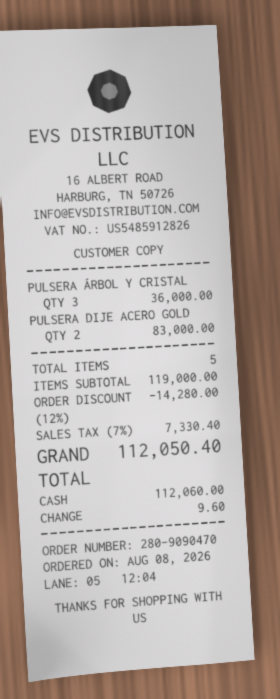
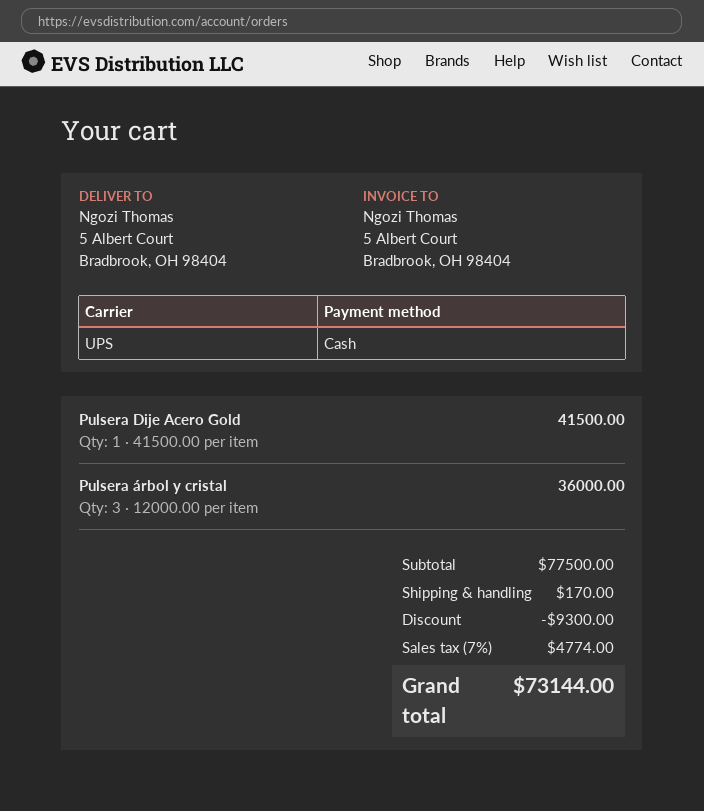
PULSERA DIJE ACERO GOLD: 2 for 83000.00 -> 1 for 41500.00
subtotal: 119000.00 -> 77500.00
discount: 14280.00 -> 9300.00
shipping: none -> 170.00
tax: 7% = 7330.40 -> 7% = 4774.00
total: 112050.40 -> 73144.00

